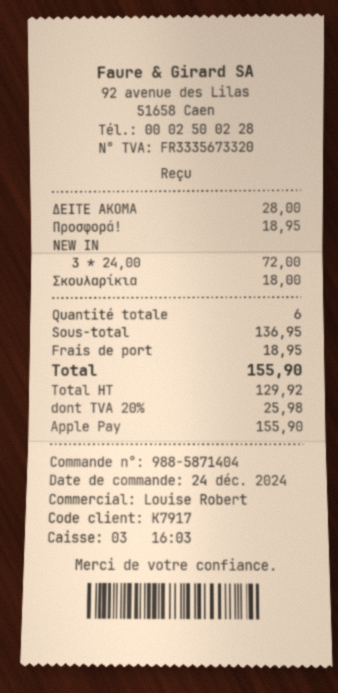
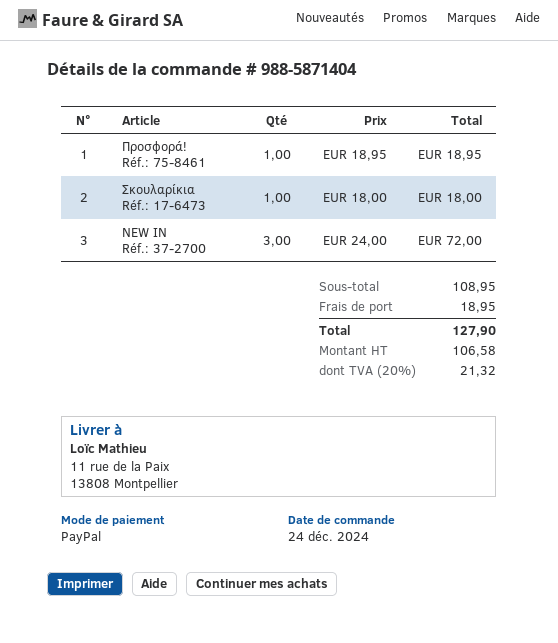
payment method: Apple Pay -> PayPal
ΔΕΙΤΕ ΑΚΟΜΑ: 1 x 28.00 = 28.00 -> none
subtotal: 136.95 -> 108.95
net: 129.92 -> 106.58
tax: 20% = 25.98 -> 20% = 21.32
total: 155.90 -> 127.90

